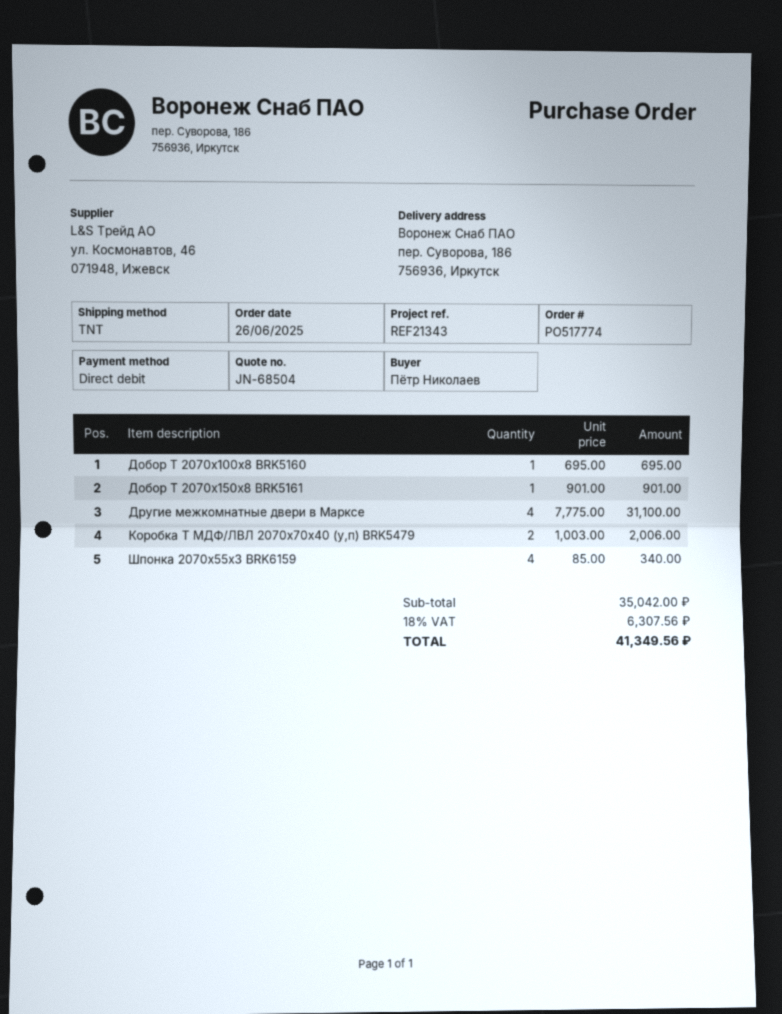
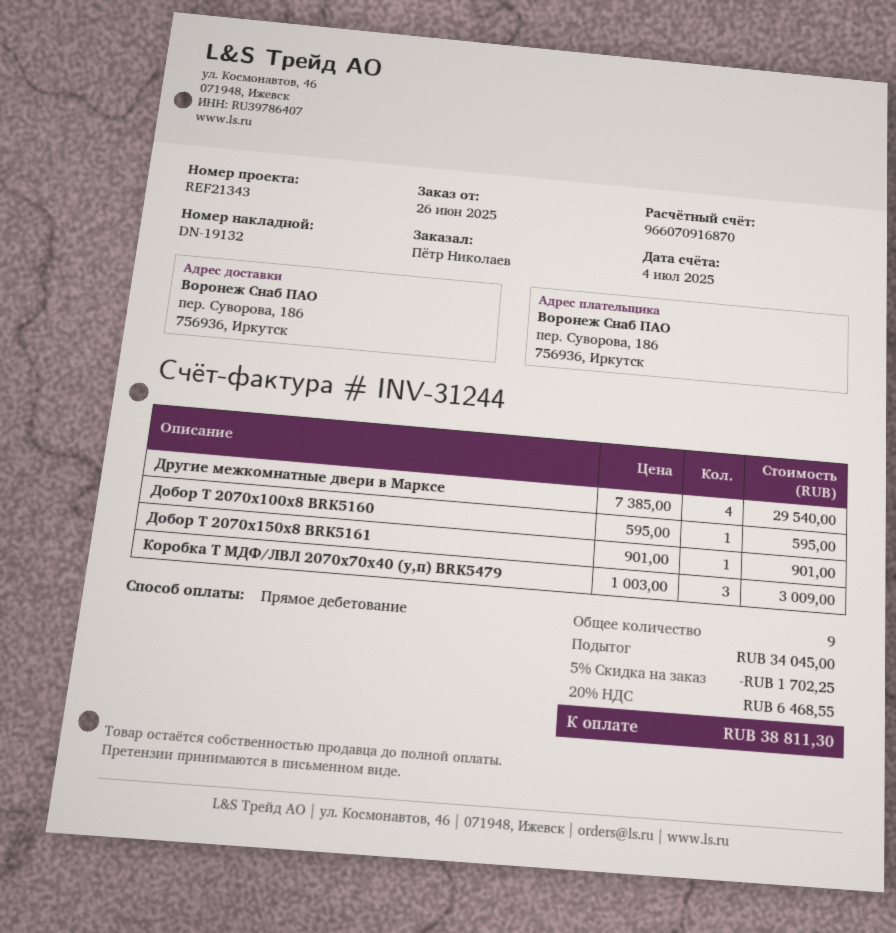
Добор Т 2070x100x8 BRK5160: 1 x 695.00 = 695.00 -> 1 x 595.00 = 595.00
Другие межкомнатные двери в Марксе: 4 x 7775.00 = 31100.00 -> 4 x 7385.00 = 29540.00
Коробка Т МДФ/ЛВЛ 2070x70x40 (у,п) BRK5479: 2 x 1003.00 = 2006.00 -> 3 x 1003.00 = 3009.00
Шпонка 2070x55x3 BRK6159: 4 x 85.00 = 340.00 -> none
subtotal: 35042.00 -> 34045.00
discount: none -> 5% = 1702.25
tax: 18% = 6307.56 -> 20% = 6468.55
total: 41349.56 -> 38811.30

